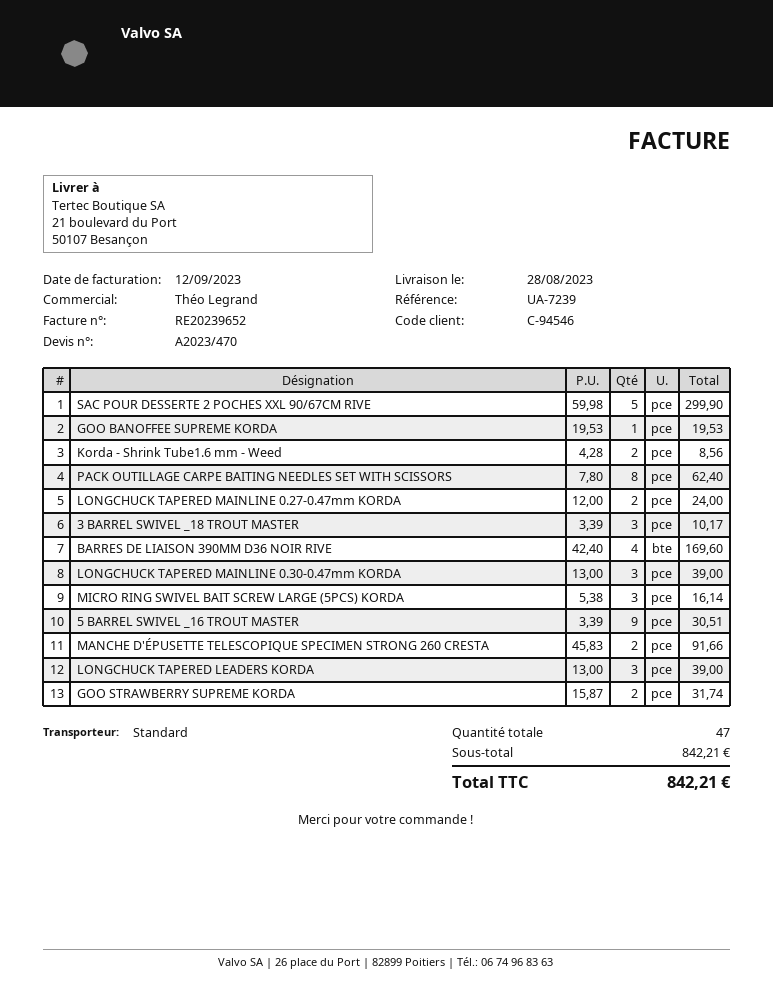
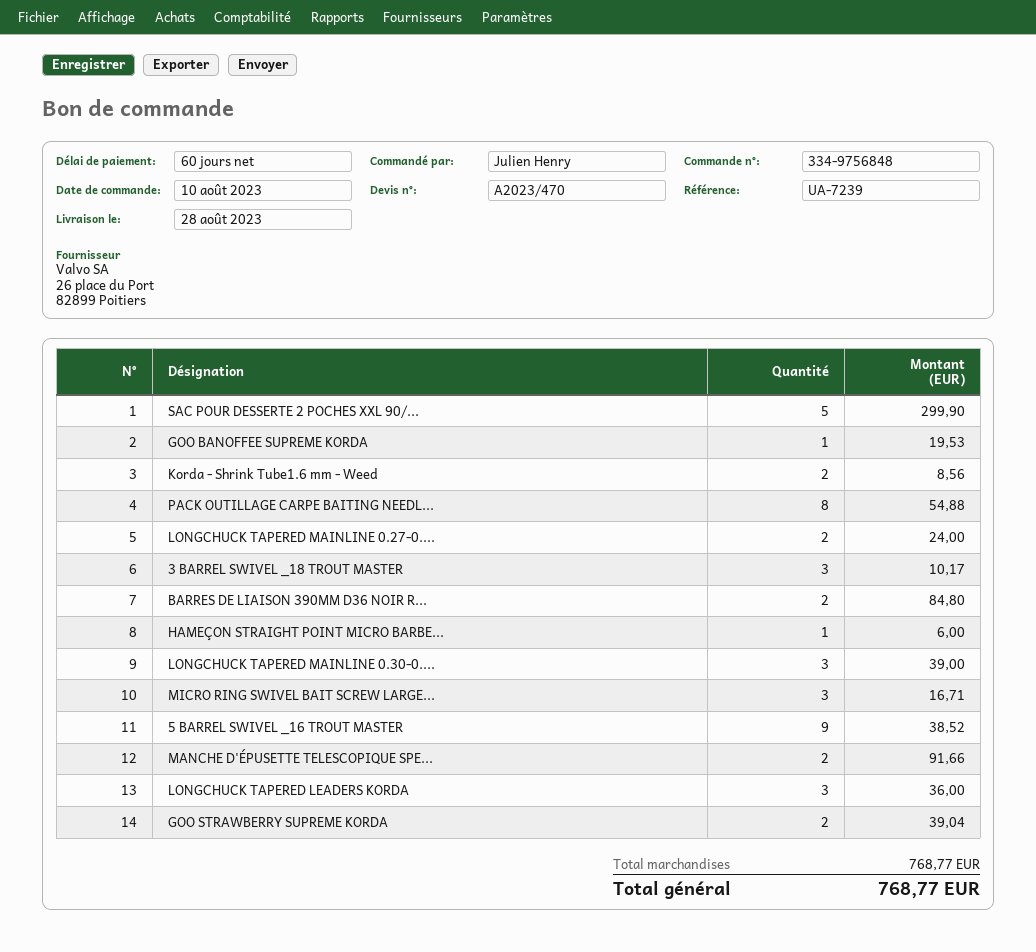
PACK OUTILLAGE CARPE BAITING NEEDLES SET WITH SCISSORS: 8 for 62.40 -> 8 for 54.88
BARRES DE LIAISON 390MM D36 NOIR RIVE: 4 for 169.60 -> 2 for 84.80
MICRO RING SWIVEL BAIT SCREW LARGE (5PCS) KORDA: 3 for 16.14 -> 3 for 16.71
5 BARREL SWIVEL _16 TROUT MASTER: 9 for 30.51 -> 9 for 38.52
LONGCHUCK TAPERED LEADERS KORDA: 3 for 39.00 -> 3 for 36.00
GOO STRAWBERRY SUPREME KORDA: 2 for 31.74 -> 2 for 39.04
HAMEÇON STRAIGHT POINT MICRO BARBE...: none -> 1 for 6.00
subtotal: 842.21 -> 768.77
total: 842.21 -> 768.77

